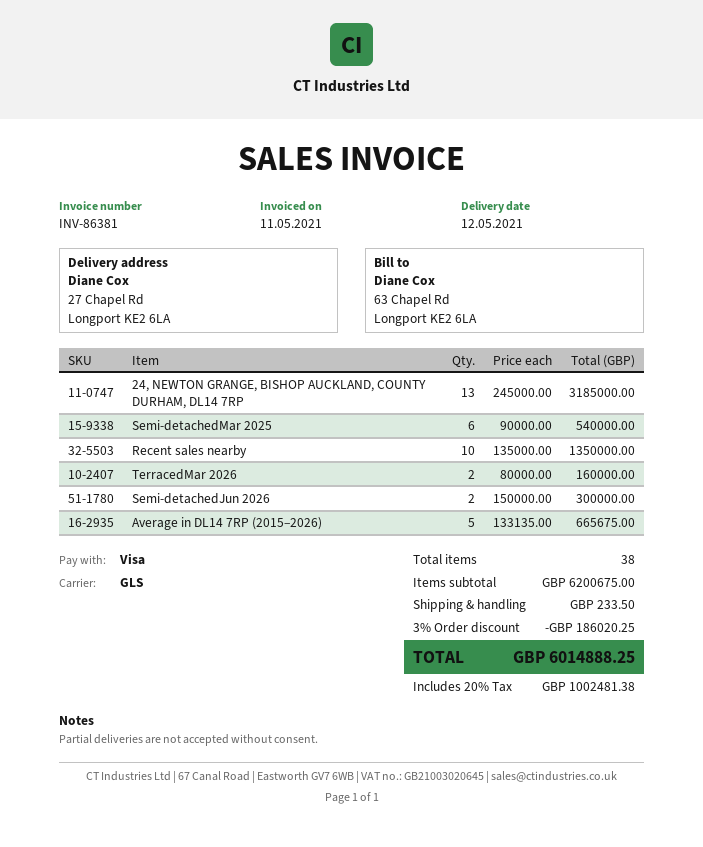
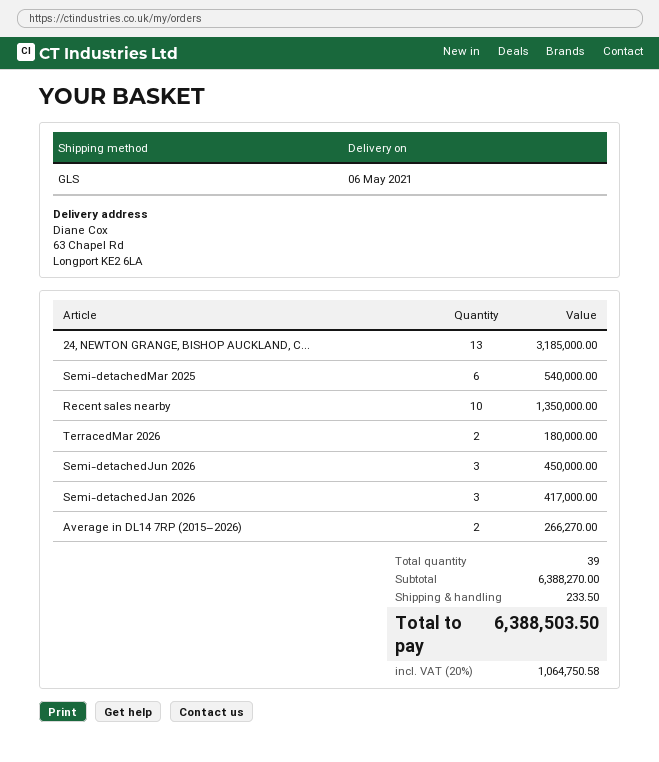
delivery date: 2021-05-12 -> 2021-05-06
ship to: 27 Chapel Rd, Longport KE2 6LA -> 63 Chapel Rd, Longport KE2 6LA
TerracedMar 2026: 2 for 160000.00 -> 2 for 180000.00
Semi-detachedJun 2026: 2 for 300000.00 -> 3 for 450000.00
Average in DL14 7RP (2015–2026): 5 for 665675.00 -> 2 for 266270.00
Semi-detachedJan 2026: none -> 3 for 417000.00
total quantity: 38 -> 39
subtotal: 6200675.00 -> 6388270.00
discount: 3% = 186020.25 -> none
tax: 20% = 1002481.38 -> 20% = 1064750.58
total: 6014888.25 -> 6388503.50

